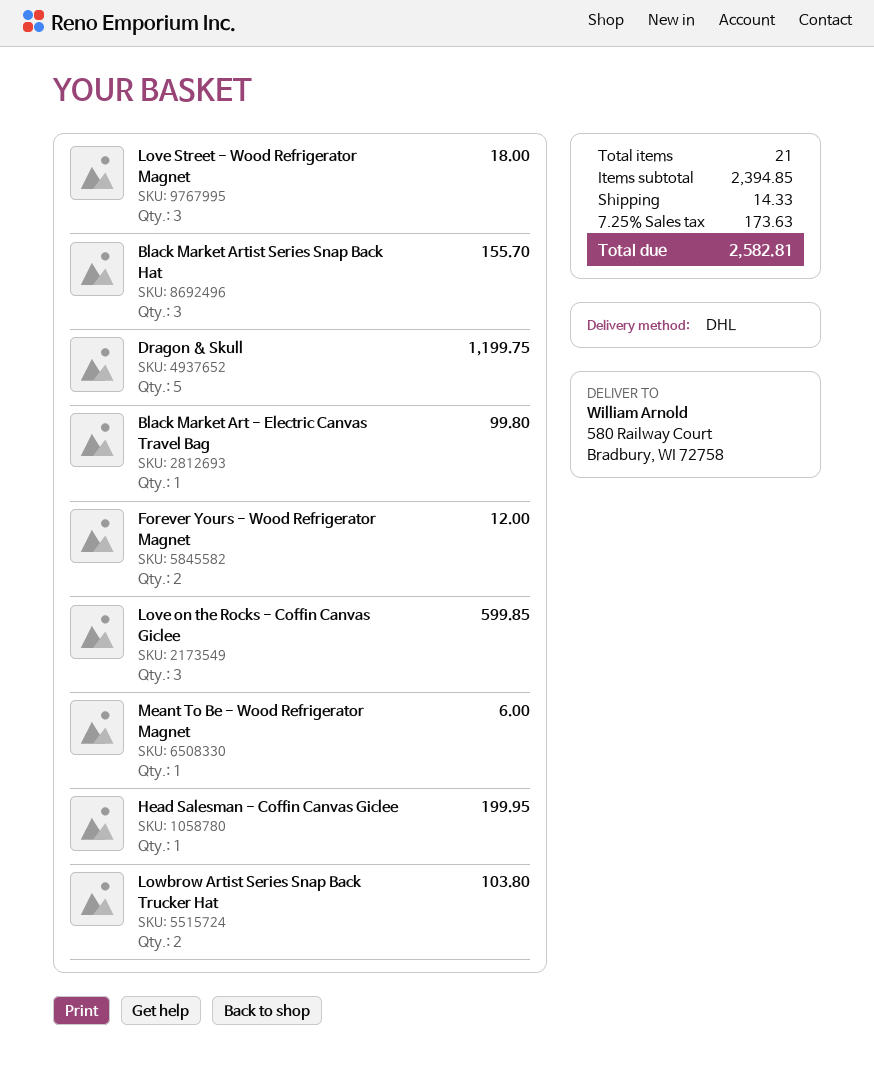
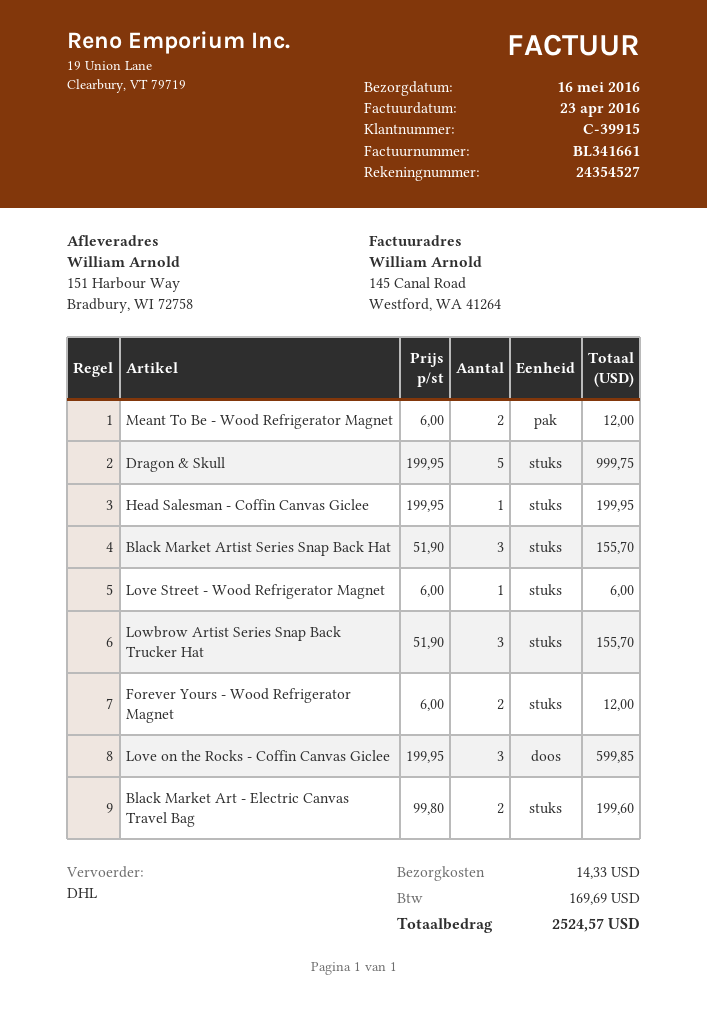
ship to: 580 Railway Court, Bradbury, WI 72758 -> 151 Harbour Way, Bradbury, WI 72758
Love Street - Wood Refrigerator Magnet: 3 for 18.00 -> 1 for 6.00
Dragon & Skull: 5 for 1199.75 -> 5 for 999.75
Black Market Art - Electric Canvas Travel Bag: 1 for 99.80 -> 2 for 199.60
Meant To Be - Wood Refrigerator Magnet: 1 for 6.00 -> 2 for 12.00
Lowbrow Artist Series Snap Back Trucker Hat: 2 for 103.80 -> 3 for 155.70
tax: 173.63 -> 169.69
total: 2582.81 -> 2524.57

